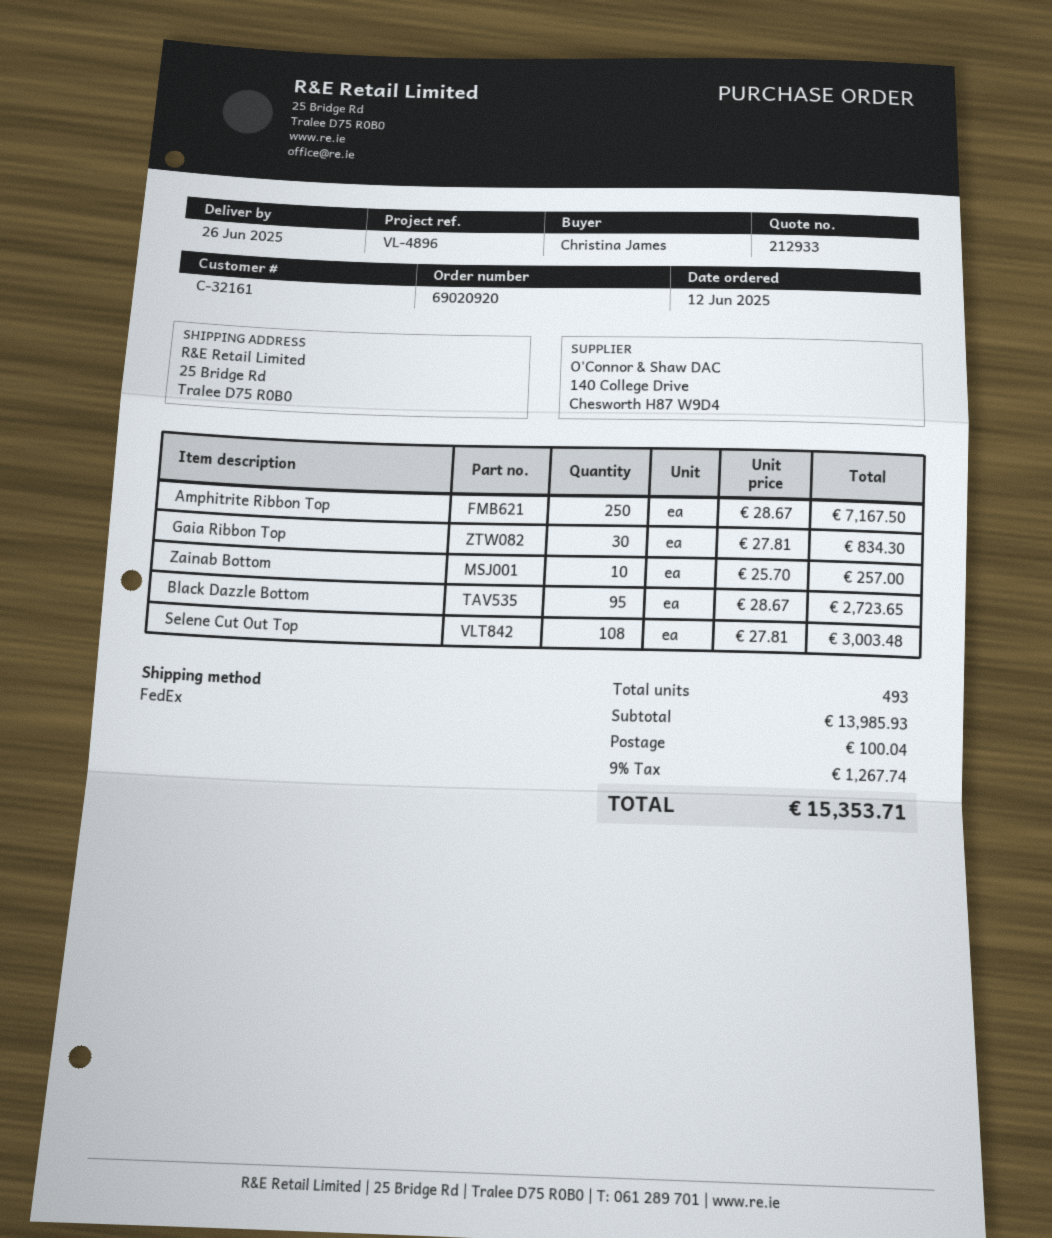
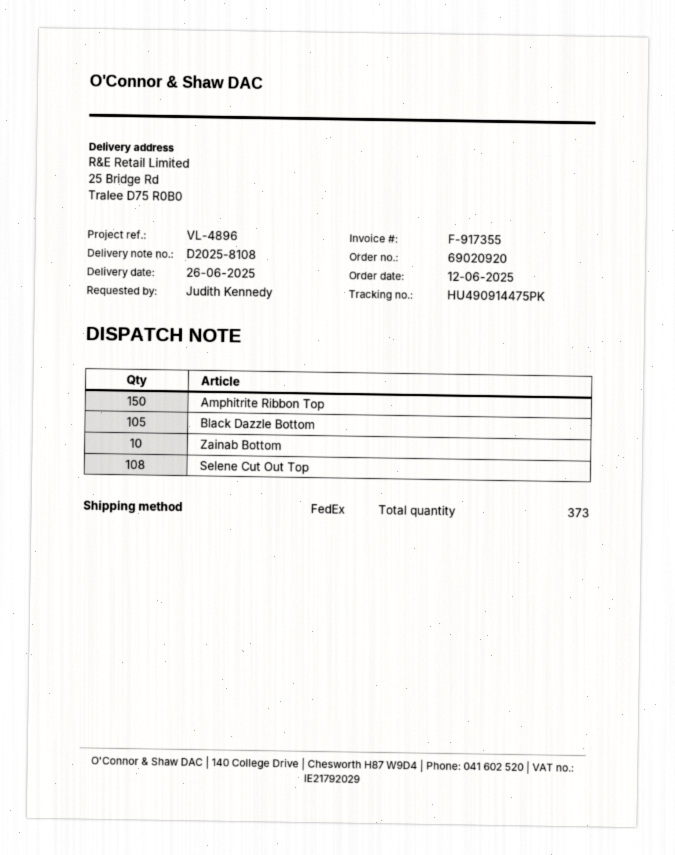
ordered by: Christina James -> Judith Kennedy
Amphitrite Ribbon Top: 250 -> 150
Gaia Ribbon Top: 30 -> none
Black Dazzle Bottom: 95 -> 105
total quantity: 493 -> 373

